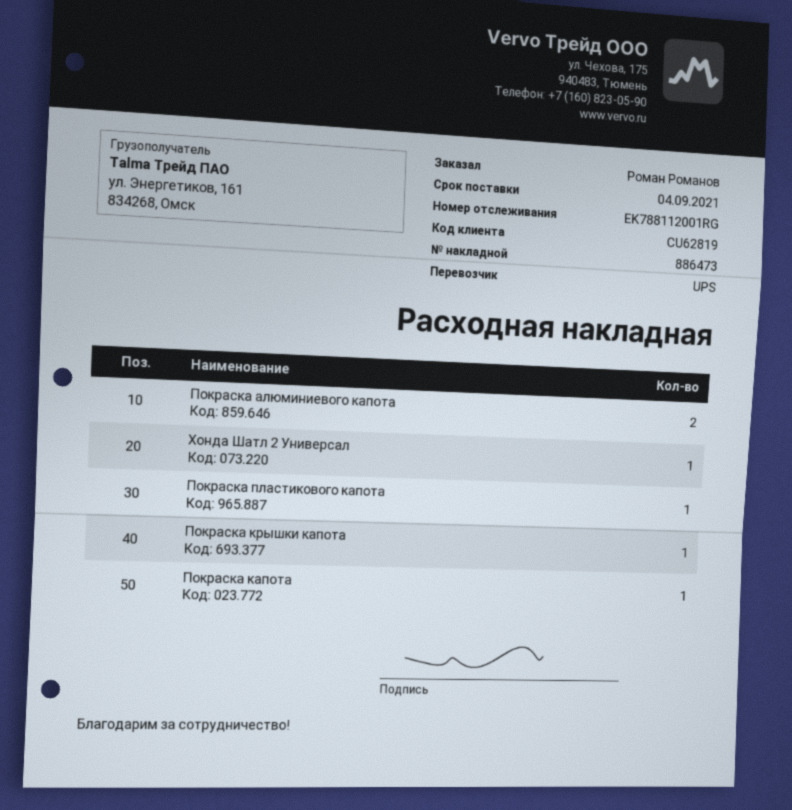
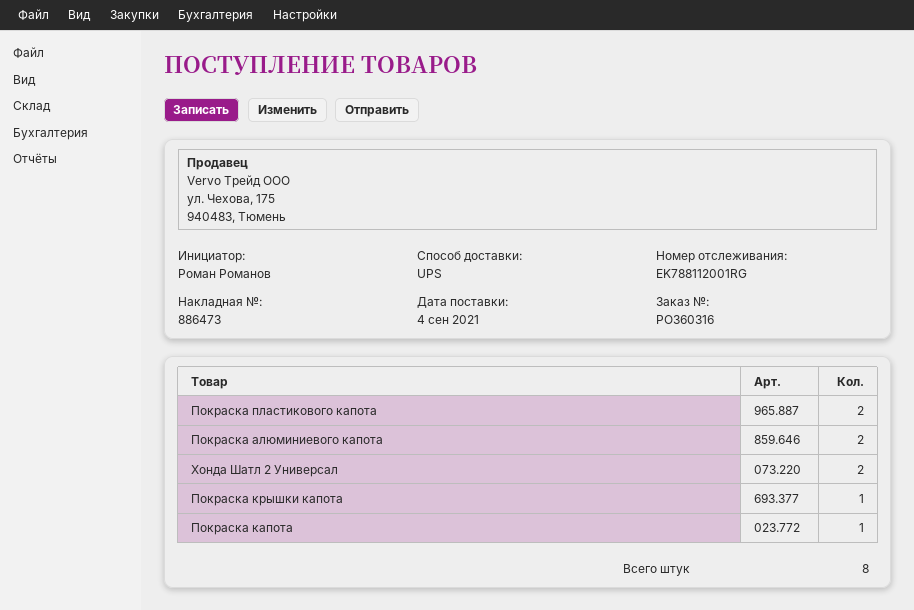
Хонда Шатл 2 Универсал: 1 -> 2
Покраска пластикового капота: 1 -> 2

